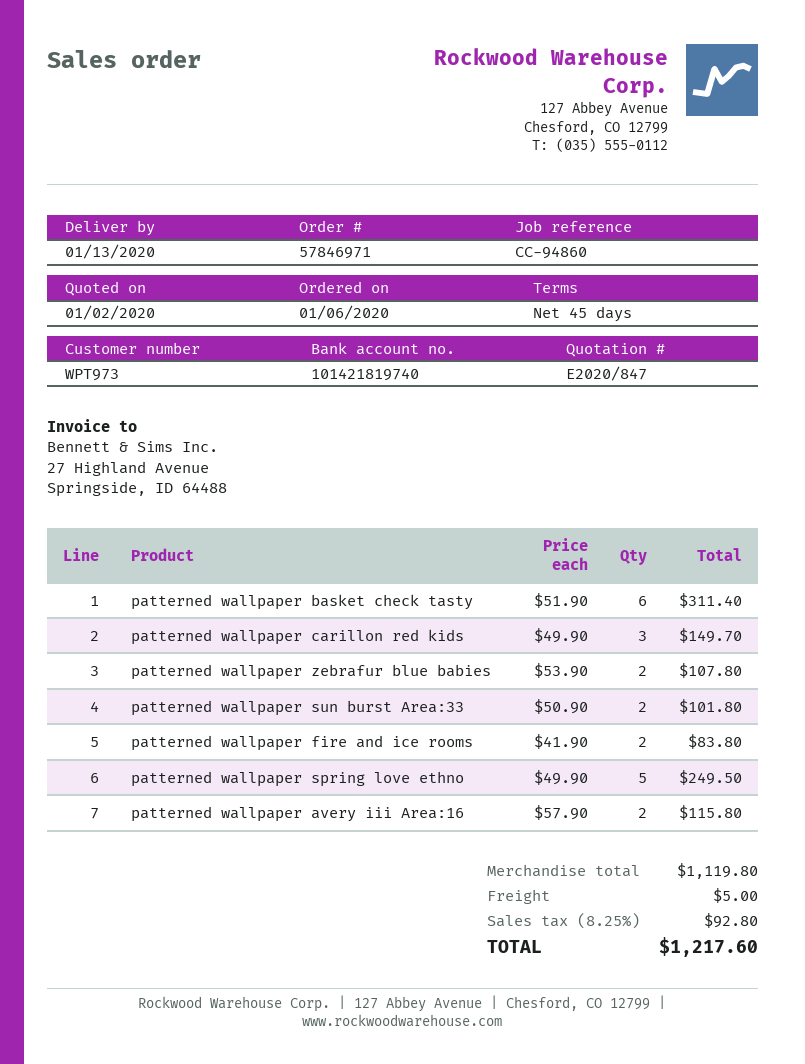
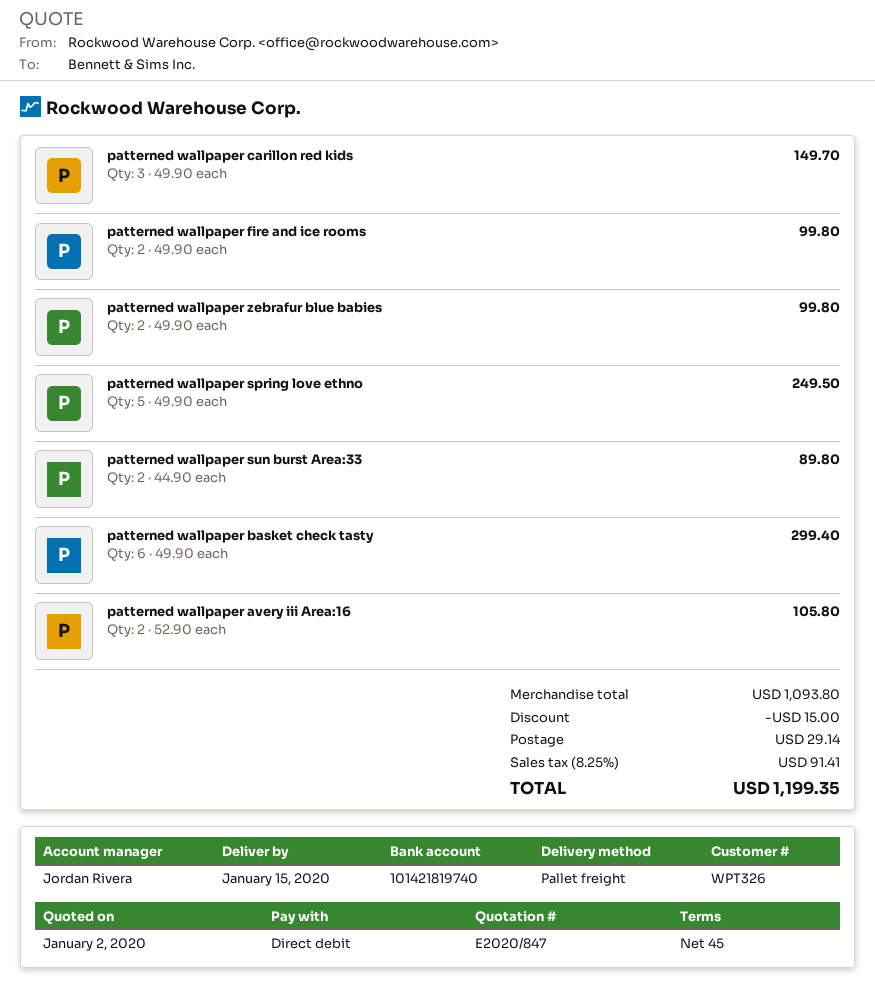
delivery date: 2020-01-13 -> 2020-01-15
customer number: WPT973 -> WPT326
patterned wallpaper basket check tasty: 6 x 51.90 = 311.40 -> 6 x 49.90 = 299.40
patterned wallpaper zebrafur blue babies: 2 x 53.90 = 107.80 -> 2 x 49.90 = 99.80
patterned wallpaper sun burst Area:33: 2 x 50.90 = 101.80 -> 2 x 44.90 = 89.80
patterned wallpaper fire and ice rooms: 2 x 41.90 = 83.80 -> 2 x 49.90 = 99.80
patterned wallpaper avery iii Area:16: 2 x 57.90 = 115.80 -> 2 x 52.90 = 105.80
subtotal: 1119.80 -> 1093.80
discount: none -> 15.00
shipping: 5.00 -> 29.14
tax: 8.25% = 92.80 -> 8.25% = 91.41
total: 1217.60 -> 1199.35

